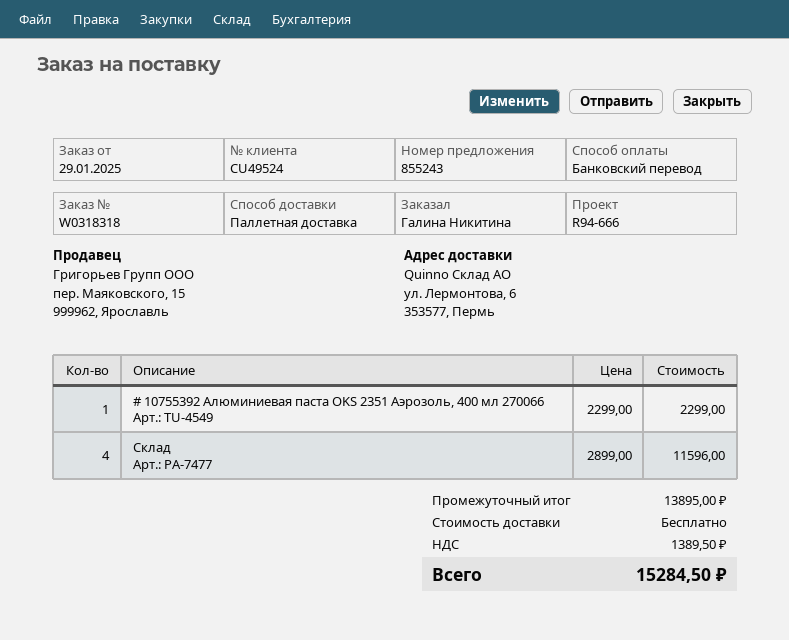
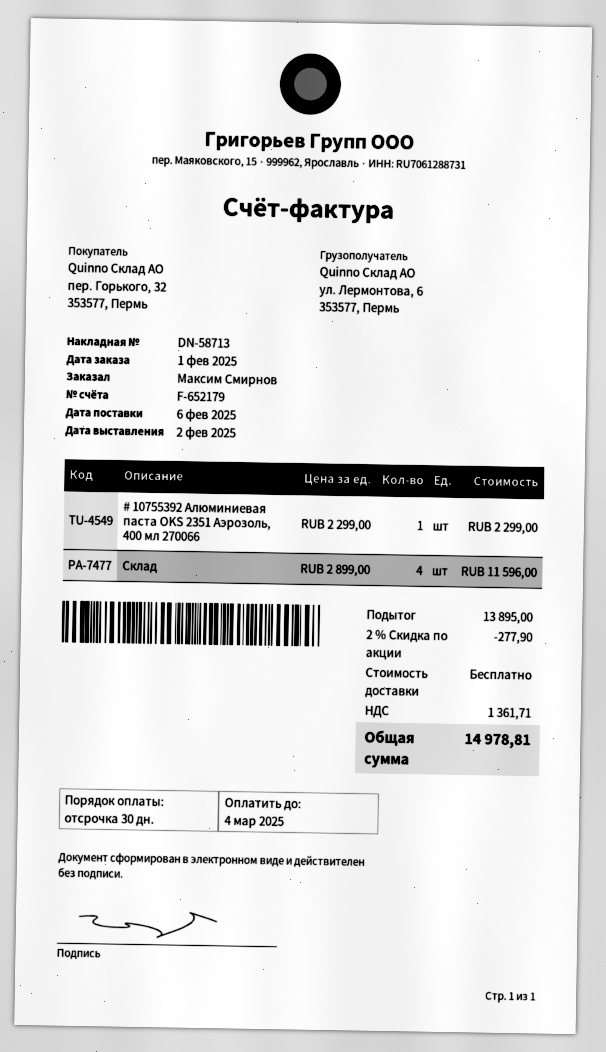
order date: 2025-01-29 -> 2025-02-01
ordered by: Галина Никитина -> Максим Смирнов
discount: none -> 2% = 277.90
tax: 1389.50 -> 1361.71
total: 15284.50 -> 14978.81

